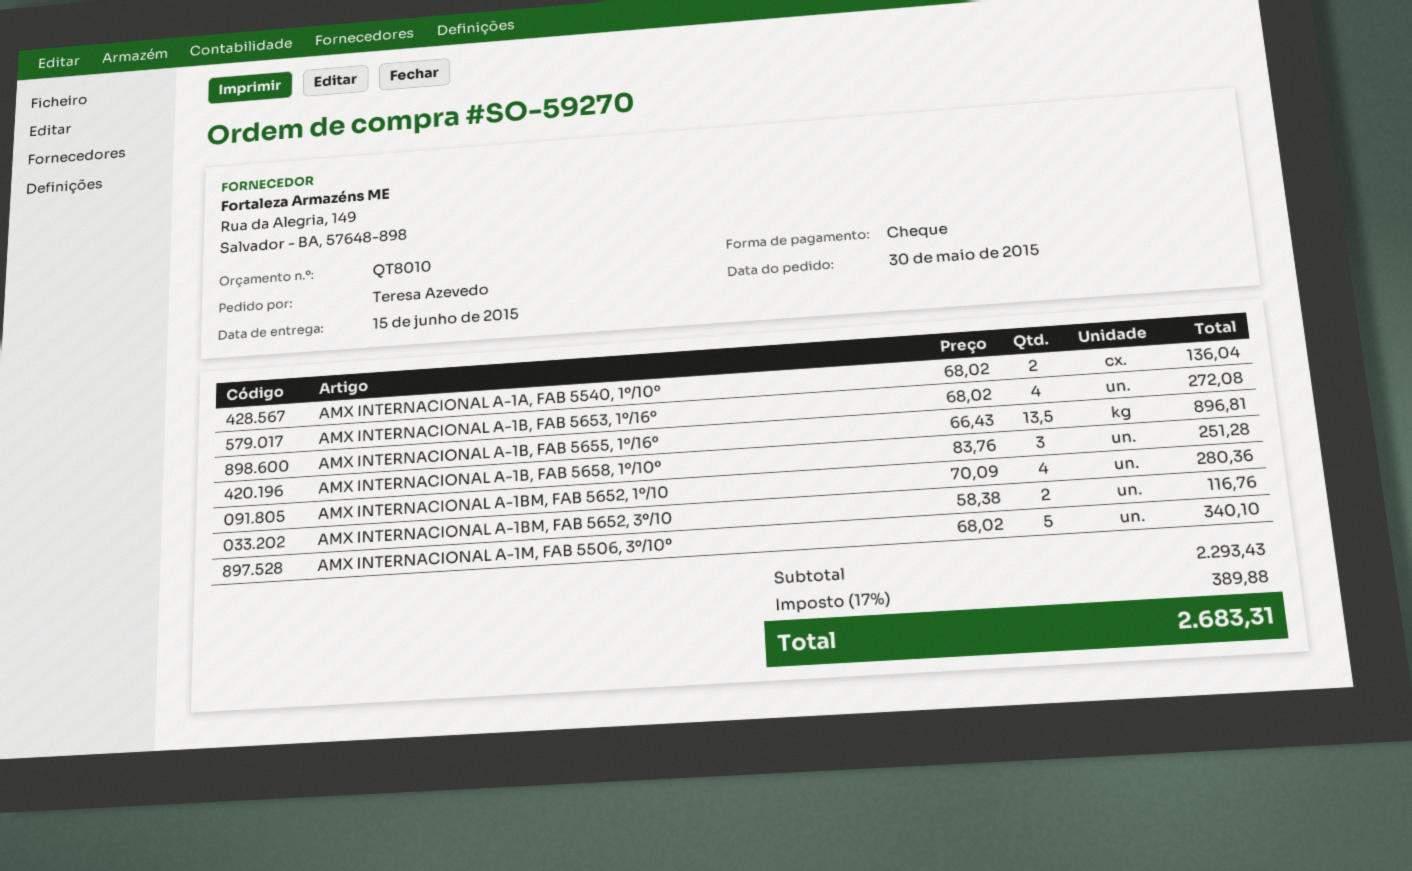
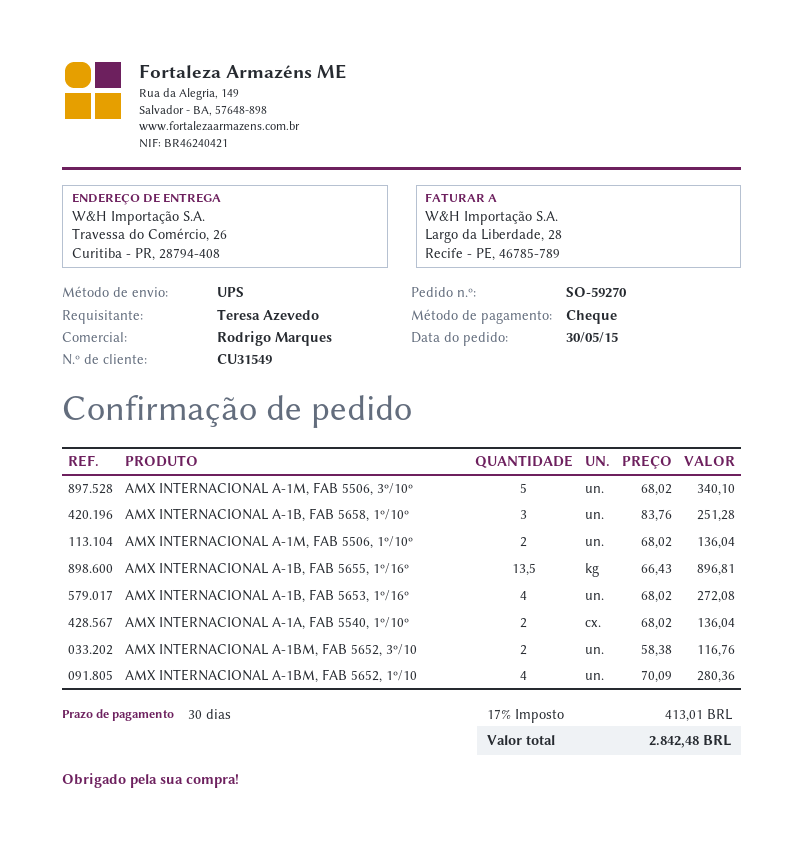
AMX INTERNACIONAL A-1M, FAB 5506, 1º/10º: none -> 2 x 68.02 = 136.04
tax: 17% = 389.88 -> 17% = 413.01
total: 2683.31 -> 2842.48

